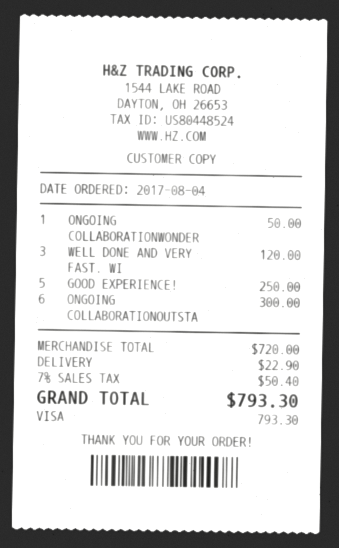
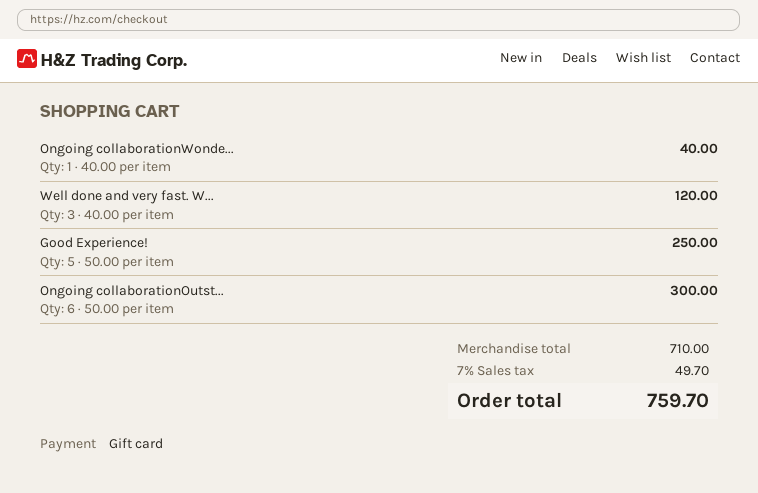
payment method: Visa -> gift card
ONGOING COLLABORATIONWONDER: 1 for 50.00 -> 1 for 40.00
subtotal: 720.00 -> 710.00
shipping: 22.90 -> none
tax: 7% = 50.40 -> 7% = 49.70
total: 793.30 -> 759.70

